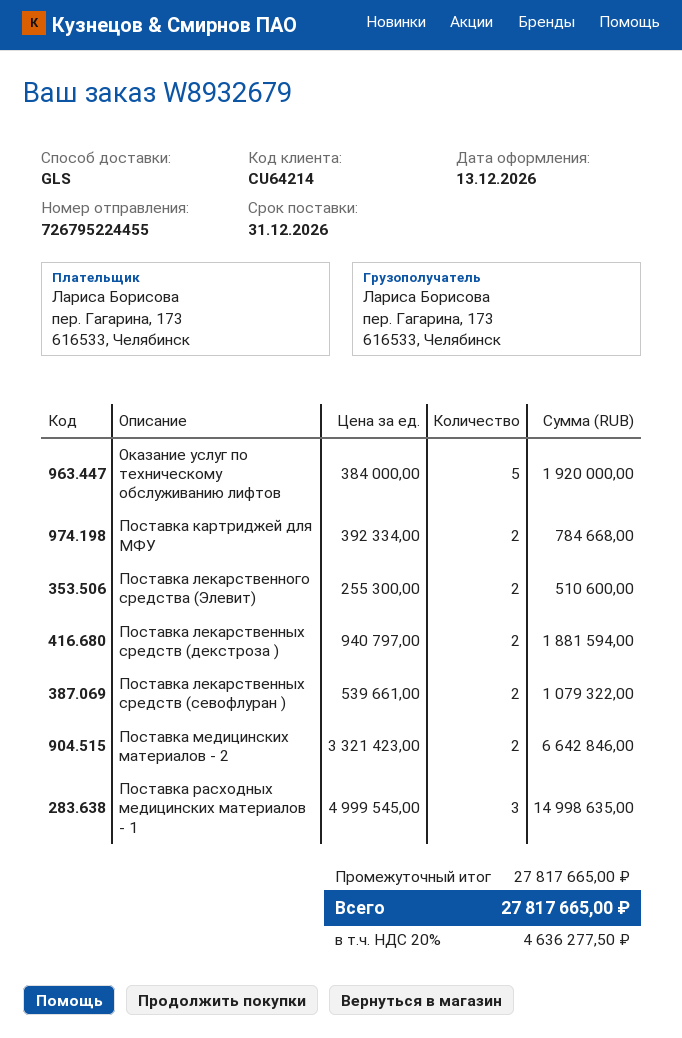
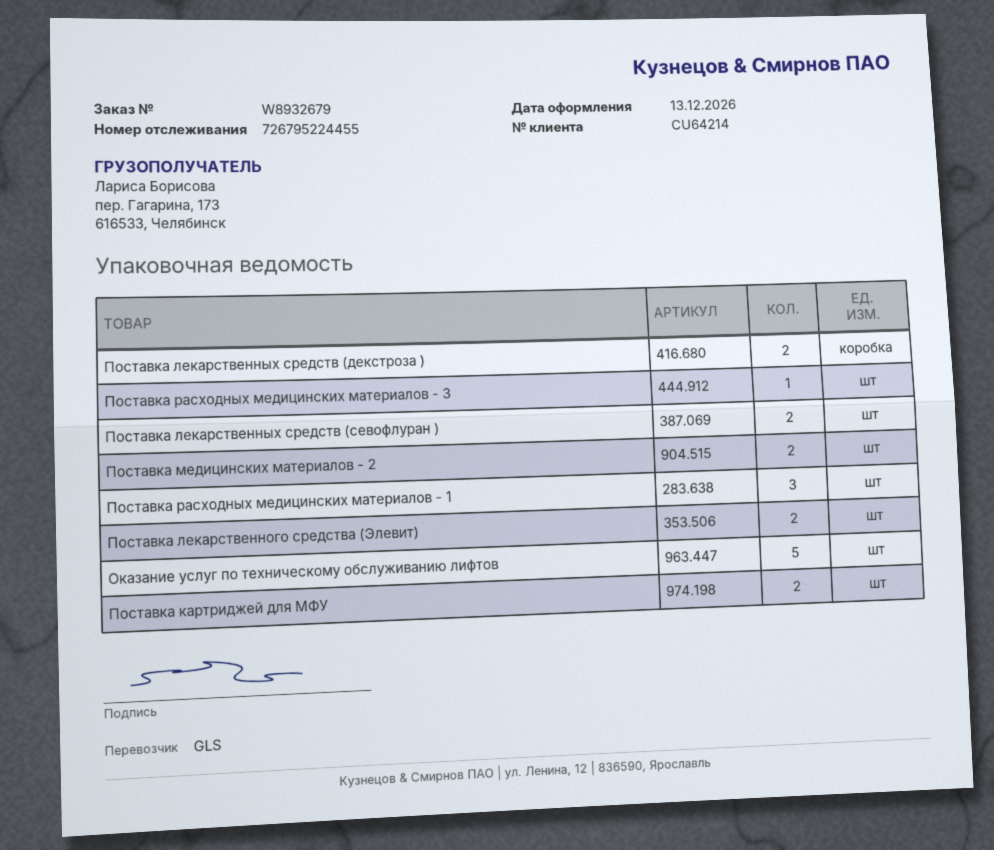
Поставка расходных медицинских материалов - 3: none -> 1

